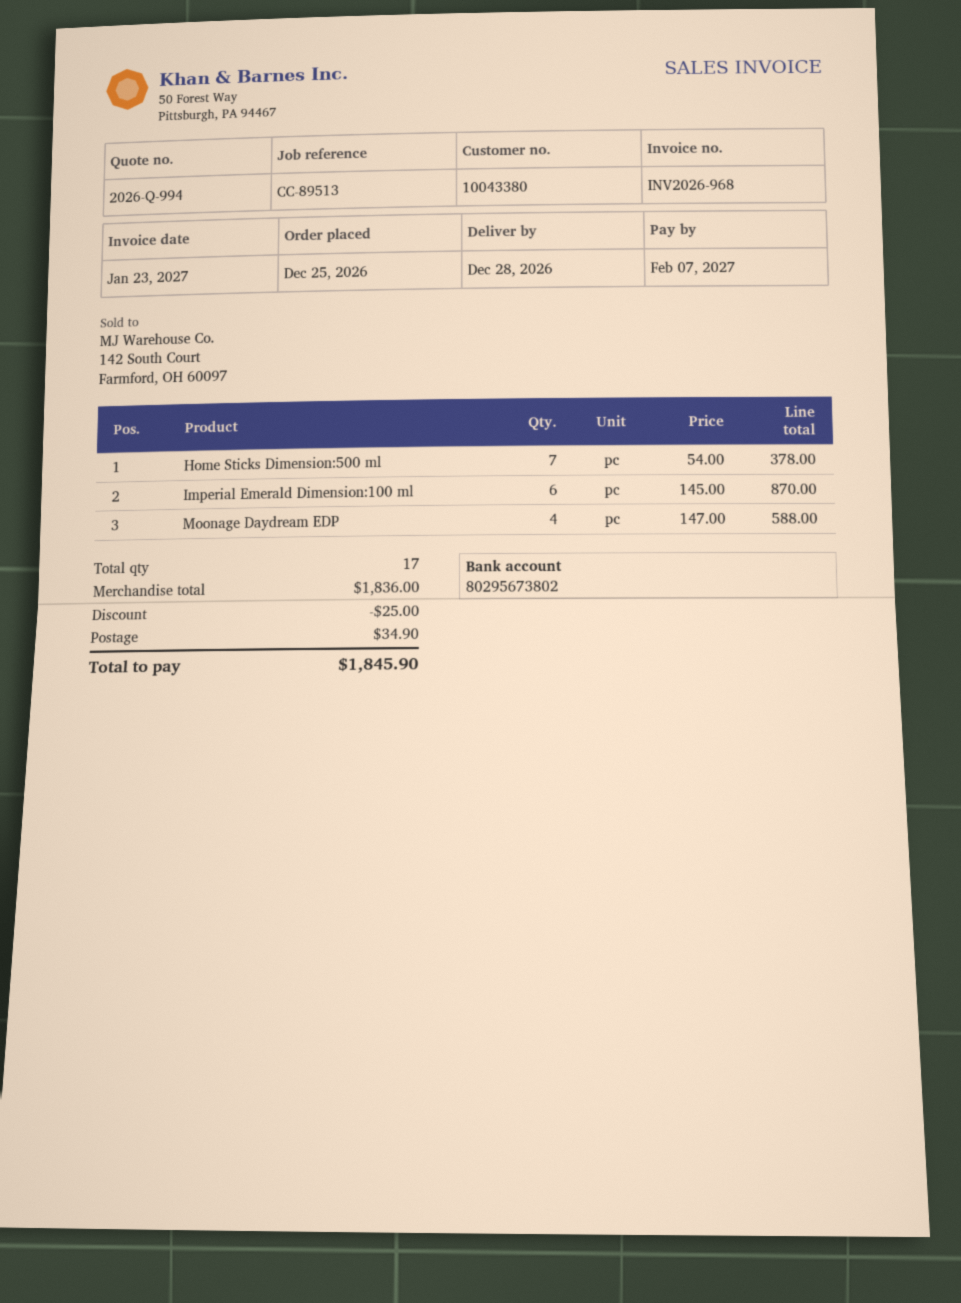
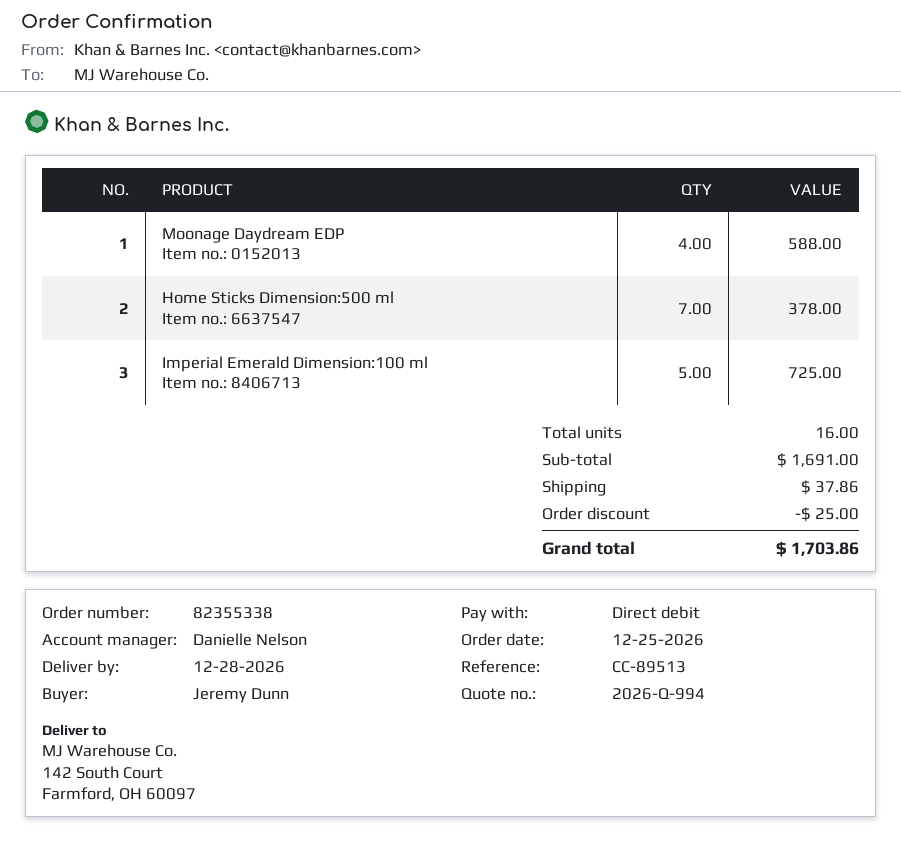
Imperial Emerald Dimension:100 ml: 6 for 870.00 -> 5 for 725.00
total quantity: 17 -> 16
subtotal: 1836.00 -> 1691.00
shipping: 34.90 -> 37.86
total: 1845.90 -> 1703.86

